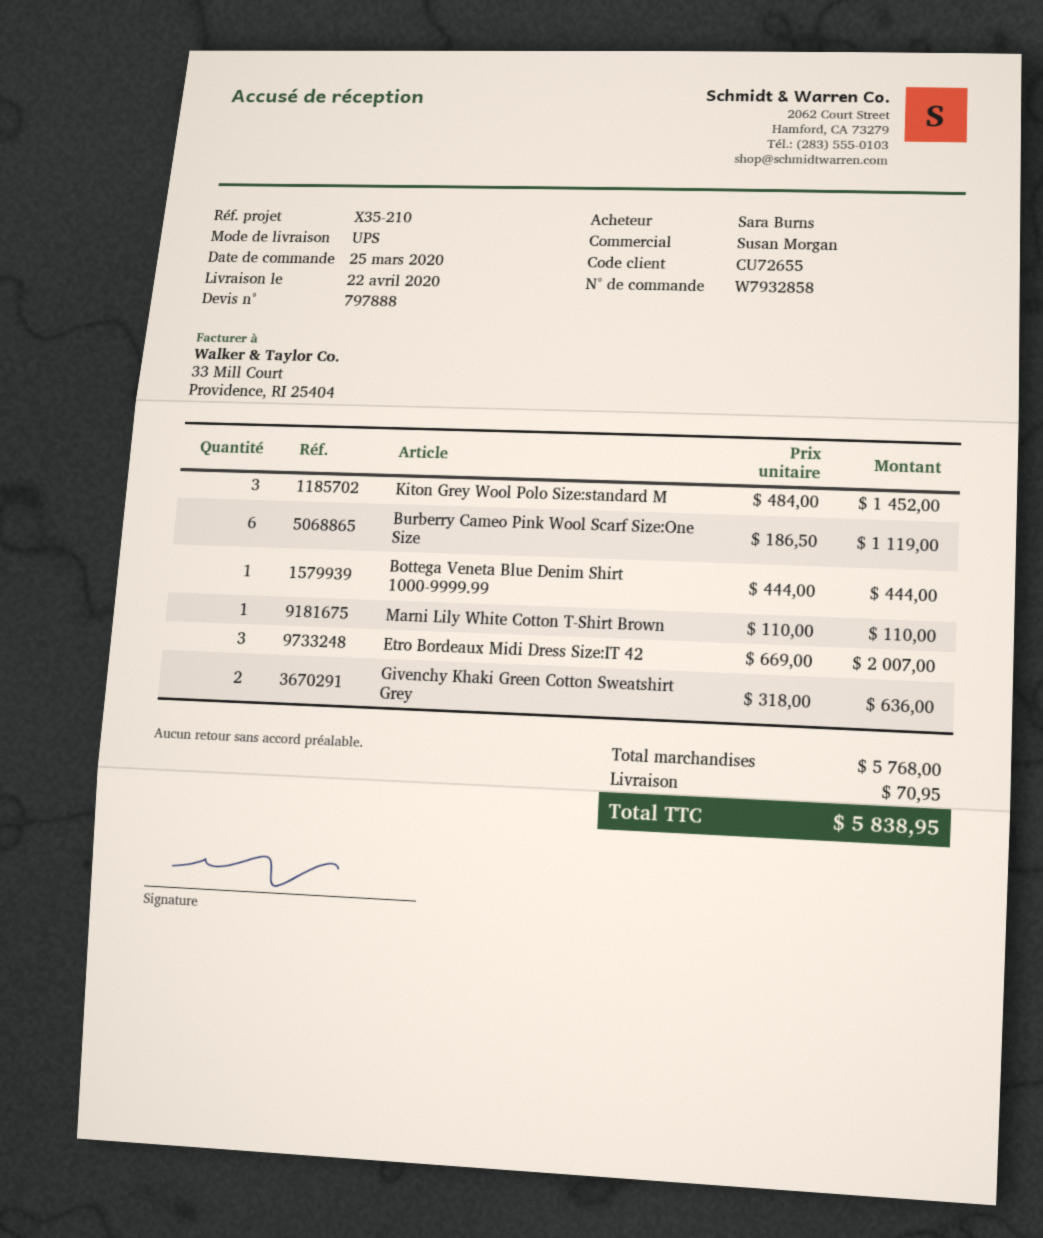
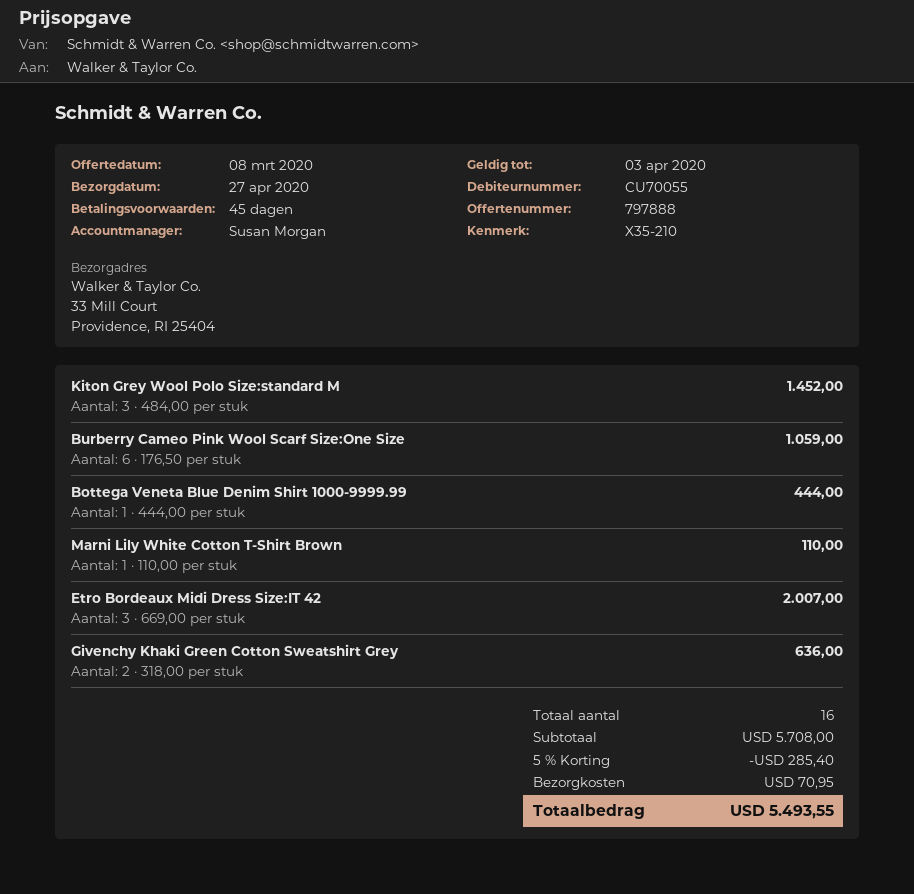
delivery date: 2020-04-22 -> 2020-04-27
customer number: CU72655 -> CU70055
Burberry Cameo Pink Wool Scarf Size:One Size: 6 x 186.50 = 1119.00 -> 6 x 176.50 = 1059.00
subtotal: 5768.00 -> 5708.00
discount: none -> 5% = 285.40
total: 5838.95 -> 5493.55

